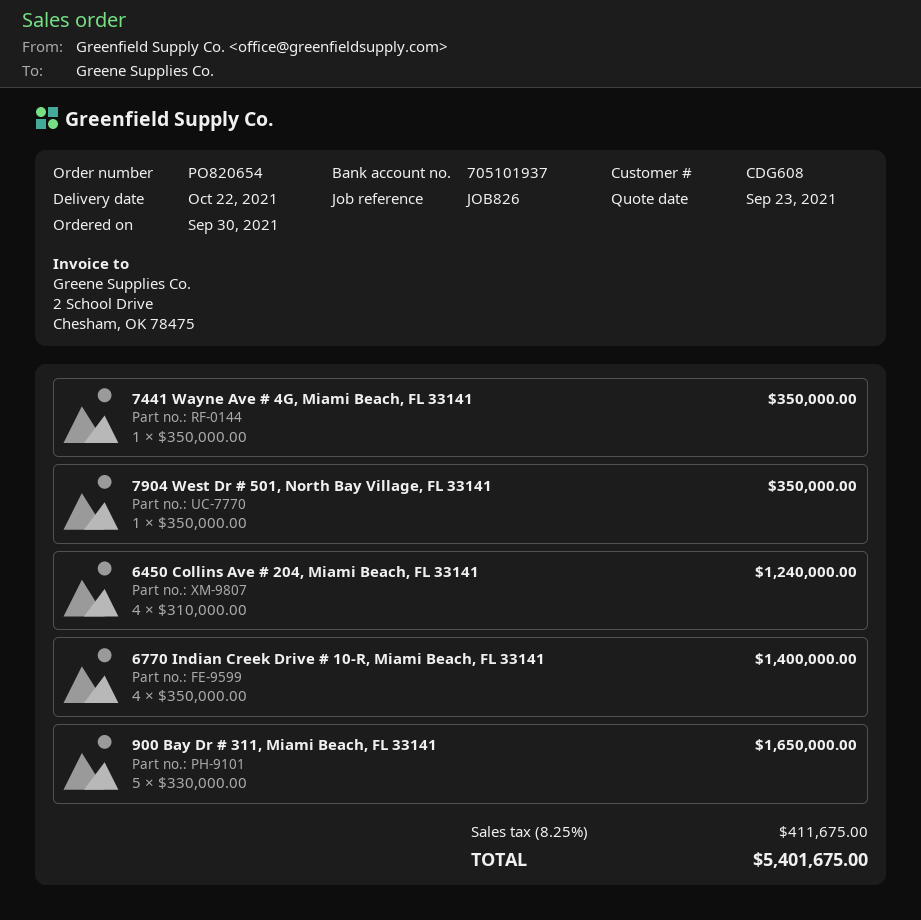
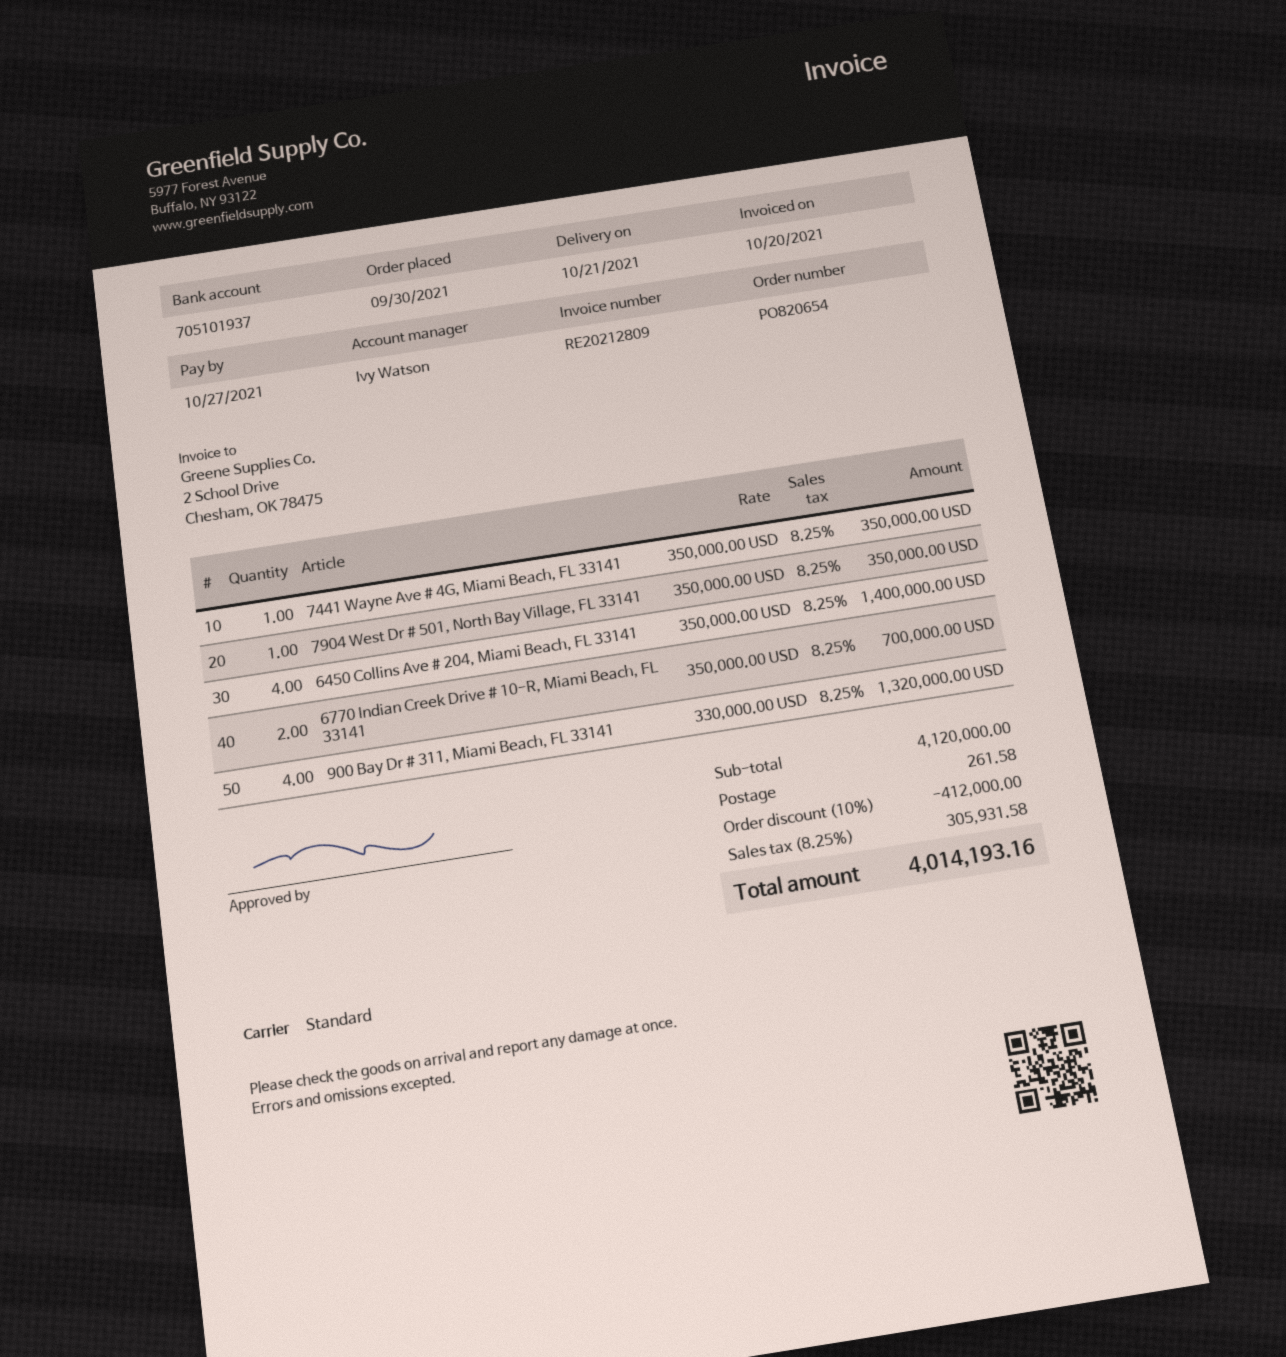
delivery date: 2021-10-22 -> 2021-10-21
6450 Collins Ave # 204, Miami Beach, FL 33141: 4 x 310000.00 = 1240000.00 -> 4 x 350000.00 = 1400000.00
6770 Indian Creek Drive # 10-R, Miami Beach, FL 33141: 4 x 350000.00 = 1400000.00 -> 2 x 350000.00 = 700000.00
900 Bay Dr # 311, Miami Beach, FL 33141: 5 x 330000.00 = 1650000.00 -> 4 x 330000.00 = 1320000.00
discount: none -> 10% = 412000.00
shipping: none -> 261.58
tax: 8.25% = 411675.00 -> 8.25% = 305931.58
total: 5401675.00 -> 4014193.16

